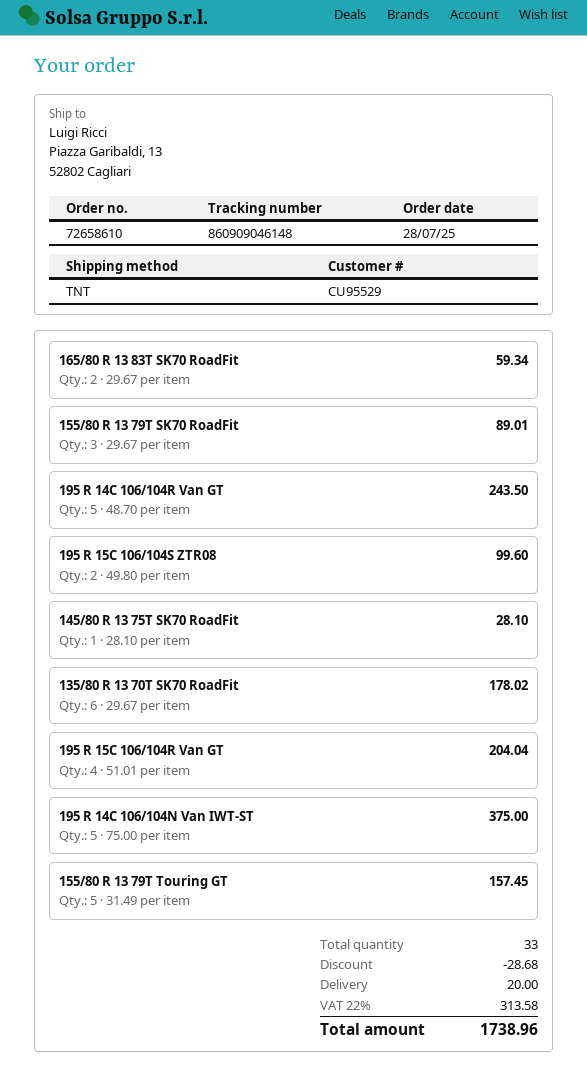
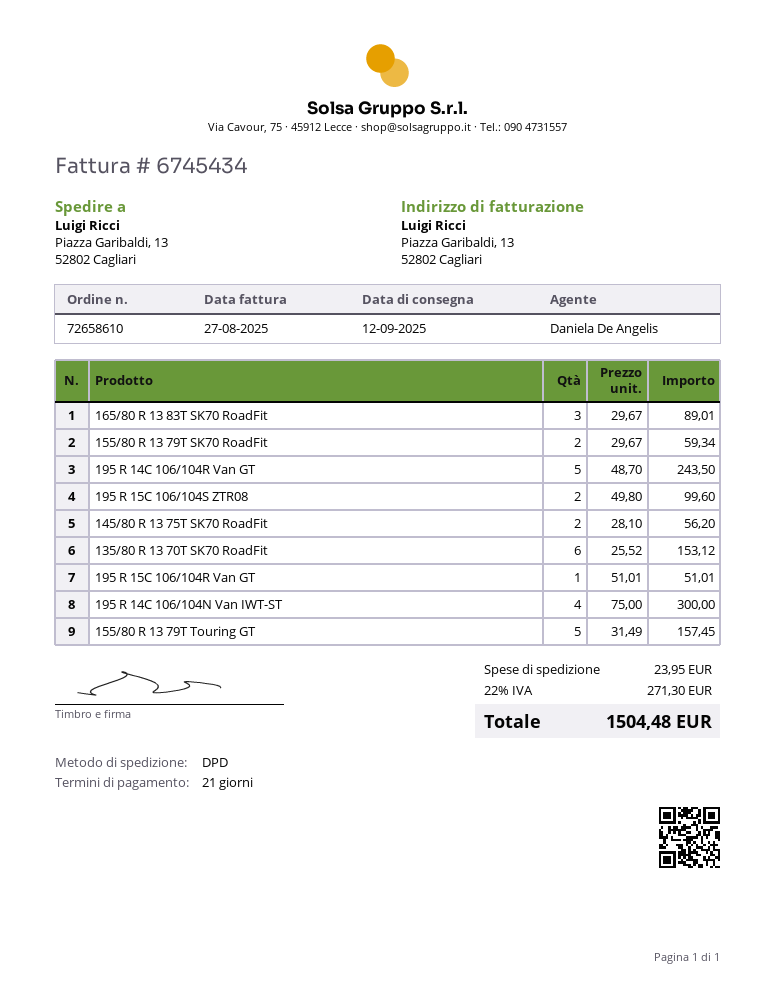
shipping method: TNT -> DPD
165/80 R 13 83T SK70 RoadFit: 2 x 29.67 = 59.34 -> 3 x 29.67 = 89.01
155/80 R 13 79T SK70 RoadFit: 3 x 29.67 = 89.01 -> 2 x 29.67 = 59.34
145/80 R 13 75T SK70 RoadFit: 1 x 28.10 = 28.10 -> 2 x 28.10 = 56.20
135/80 R 13 70T SK70 RoadFit: 6 x 29.67 = 178.02 -> 6 x 25.52 = 153.12
195 R 15C 106/104R Van GT: 4 x 51.01 = 204.04 -> 1 x 51.01 = 51.01
195 R 14C 106/104N Van IWT-ST: 5 x 75.00 = 375.00 -> 4 x 75.00 = 300.00
discount: 28.68 -> none
shipping: 20.00 -> 23.95
tax: 22% = 313.58 -> 22% = 271.30
total: 1738.96 -> 1504.48

